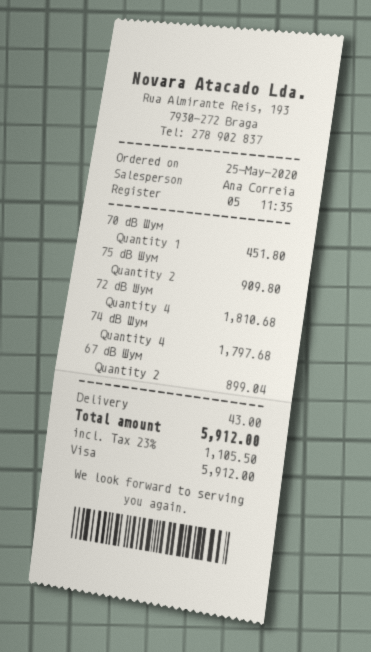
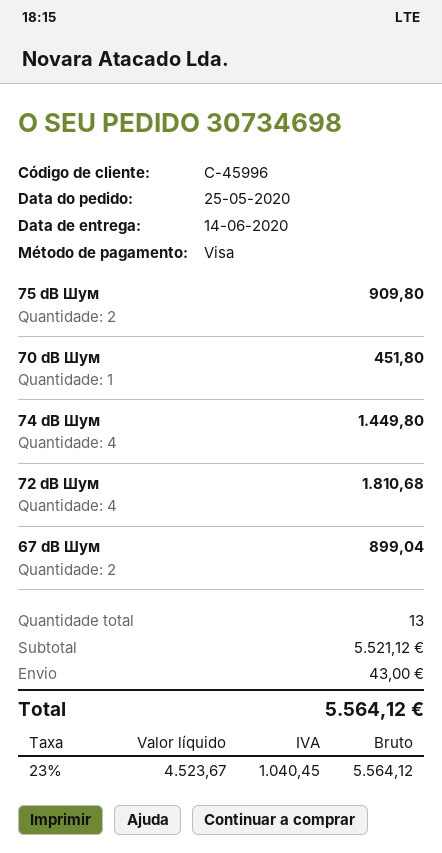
74 dB Шум: 4 for 1797.68 -> 4 for 1449.80
tax: 23% = 1105.50 -> 23% = 1040.45
total: 5912.00 -> 5564.12

